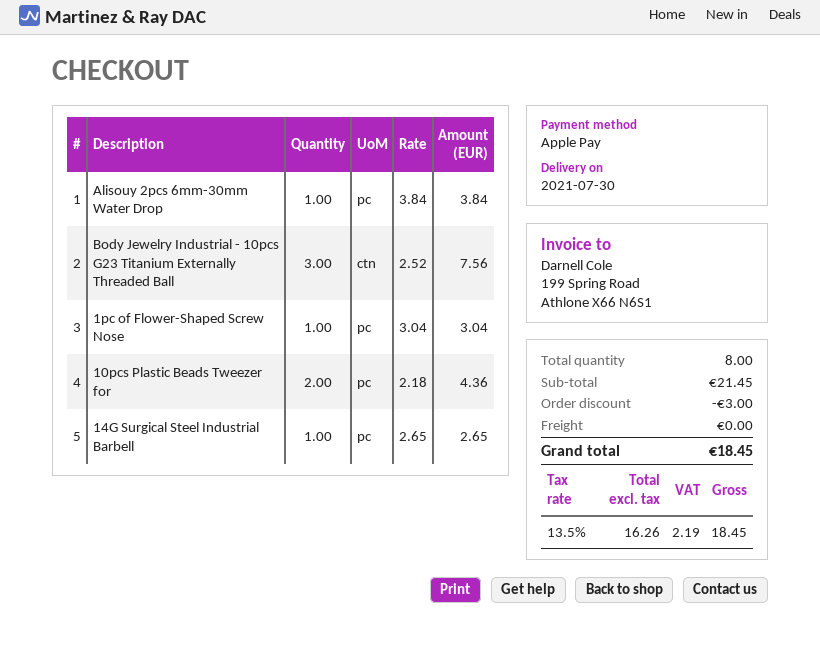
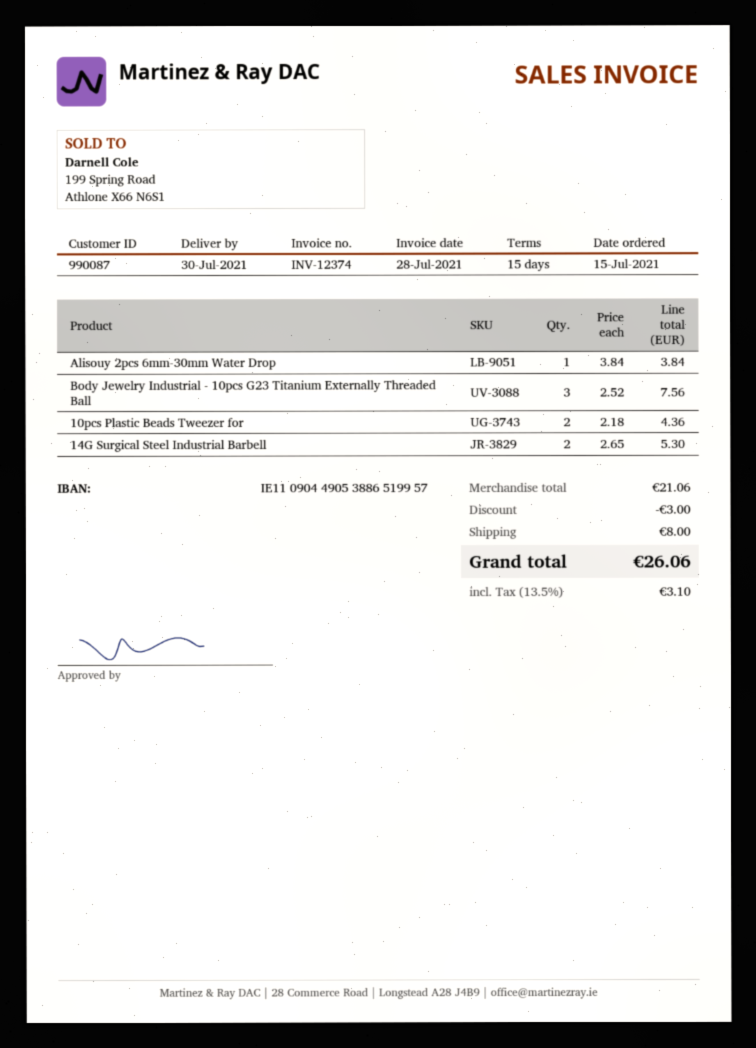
1pc of Flower-Shaped Screw Nose: 1 x 3.04 = 3.04 -> none
14G Surgical Steel Industrial Barbell: 1 x 2.65 = 2.65 -> 2 x 2.65 = 5.30
subtotal: 21.45 -> 21.06
shipping: 0.00 -> 8.00
tax: 13.5% = 2.19 -> 13.5% = 3.10
total: 18.45 -> 26.06

